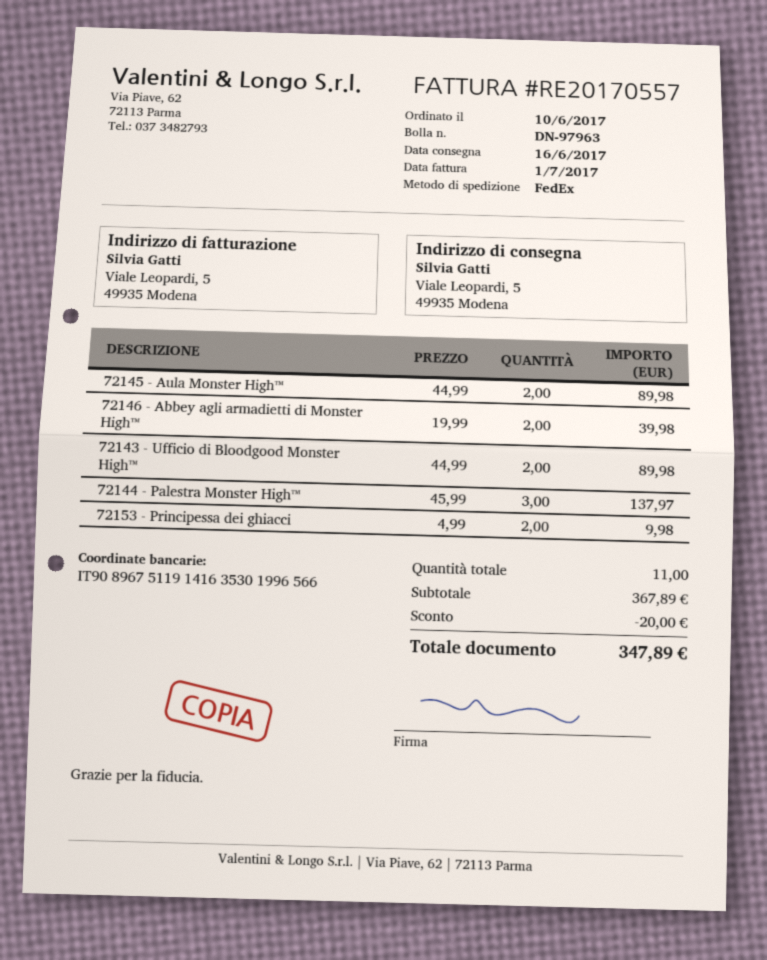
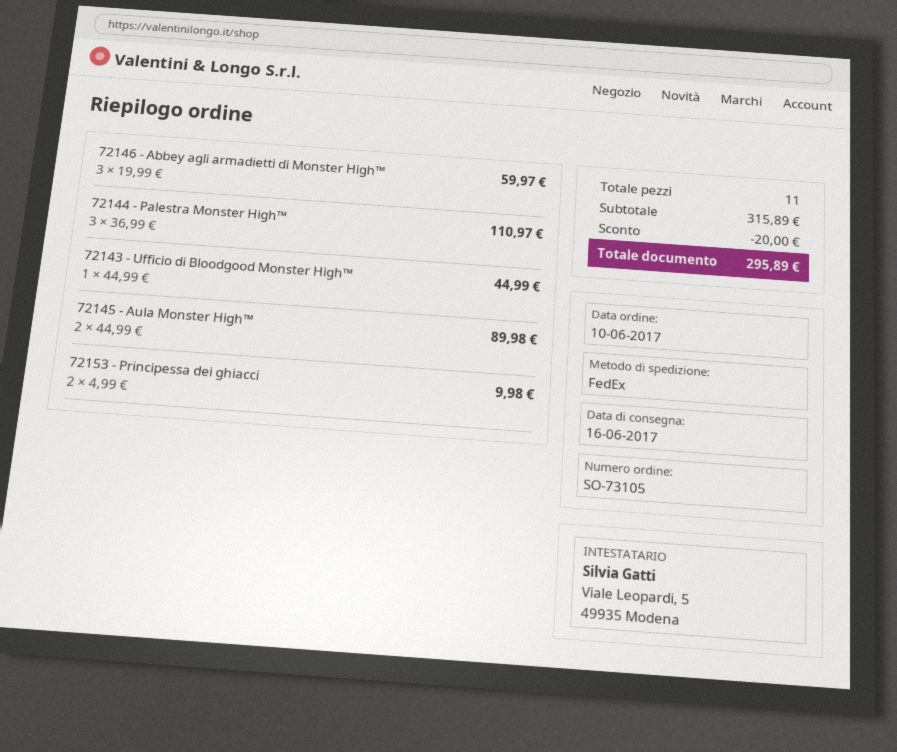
72146 - Abbey agli armadietti di Monster High™: 2 x 19.99 = 39.98 -> 3 x 19.99 = 59.97
72143 - Ufficio di Bloodgood Monster High™: 2 x 44.99 = 89.98 -> 1 x 44.99 = 44.99
72144 - Palestra Monster High™: 3 x 45.99 = 137.97 -> 3 x 36.99 = 110.97
subtotal: 367.89 -> 315.89
total: 347.89 -> 295.89

